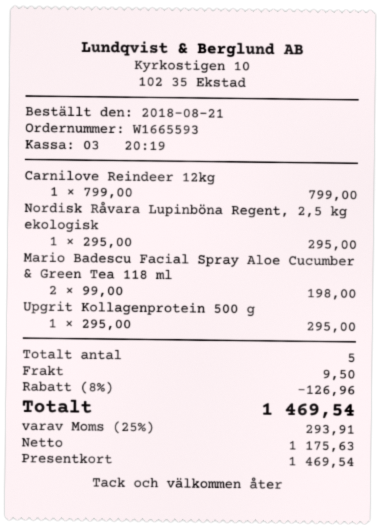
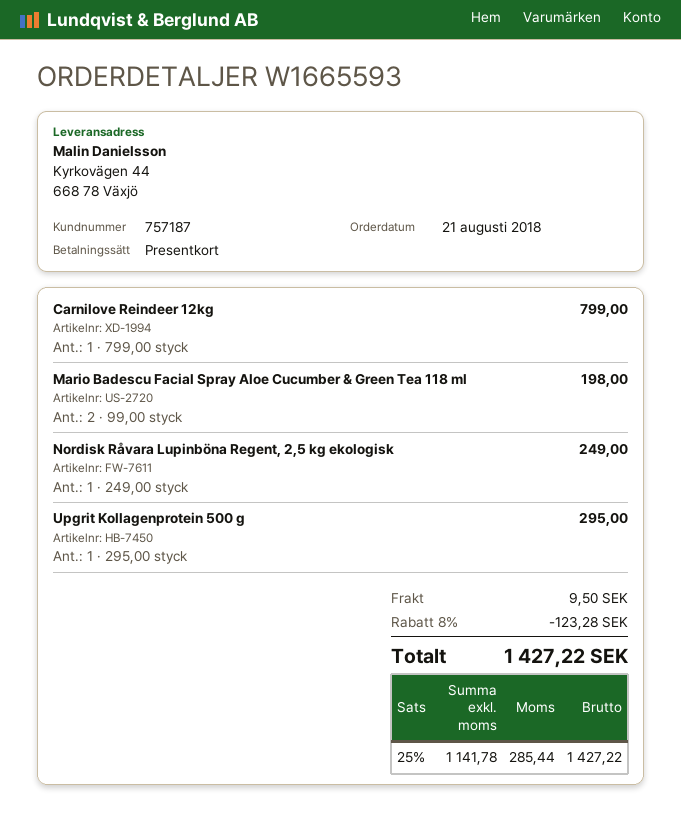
Nordisk Råvara Lupinböna Regent, 2,5 kg ekologisk: 1 x 295.00 = 295.00 -> 1 x 249.00 = 249.00
discount: 8% = 126.96 -> 8% = 123.28
net: 1175.63 -> 1141.78
tax: 25% = 293.91 -> 25% = 285.44
total: 1469.54 -> 1427.22

